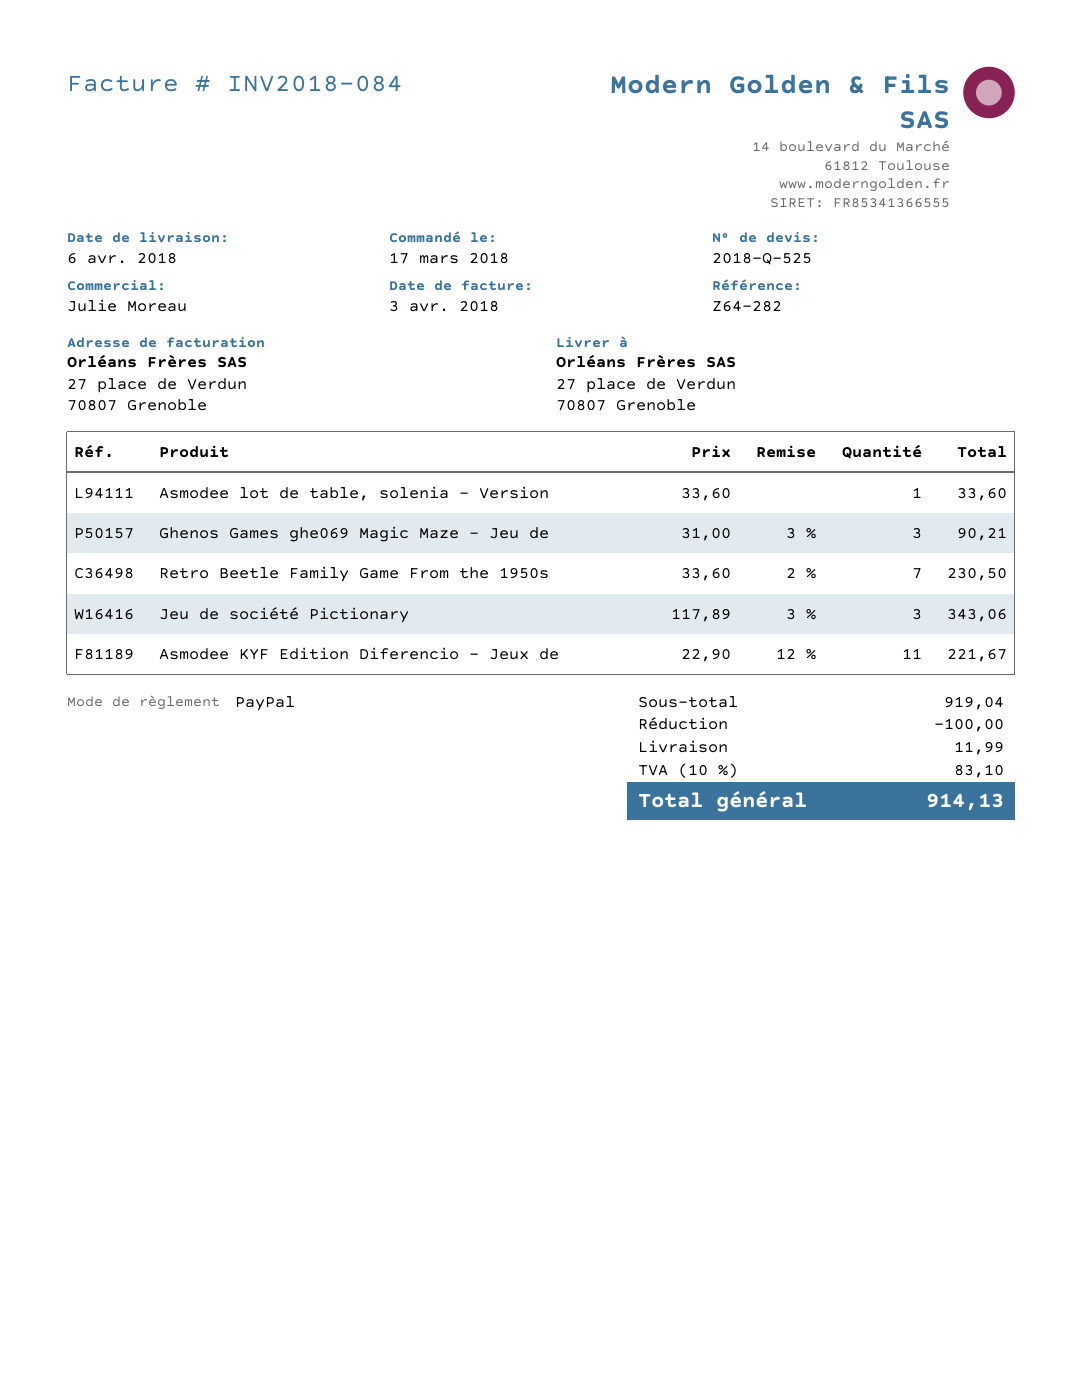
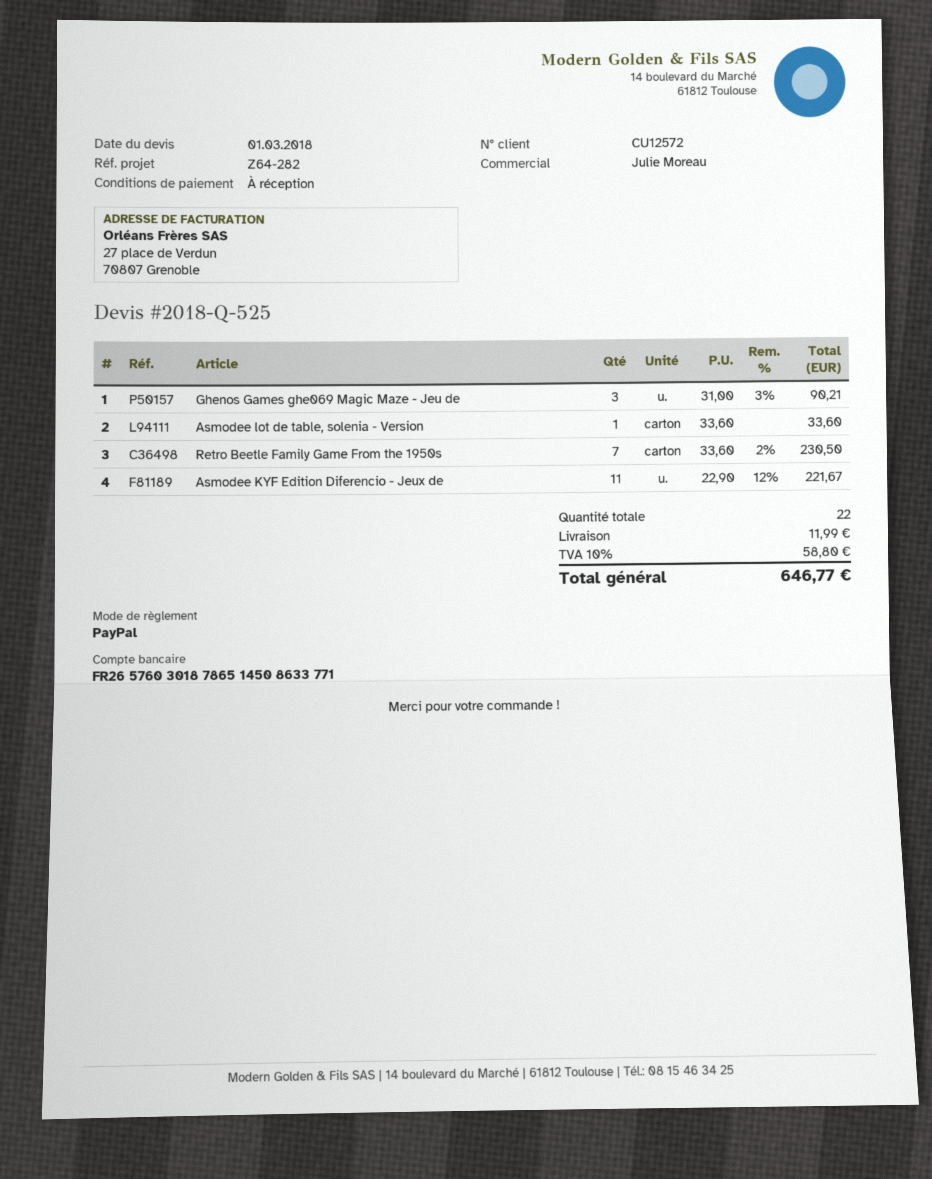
Jeu de société Pictionary: 3 x 117.89 - 3% = 343.06 -> none
discount: 100.00 -> none
tax: 10% = 83.10 -> 10% = 58.80
total: 914.13 -> 646.77

